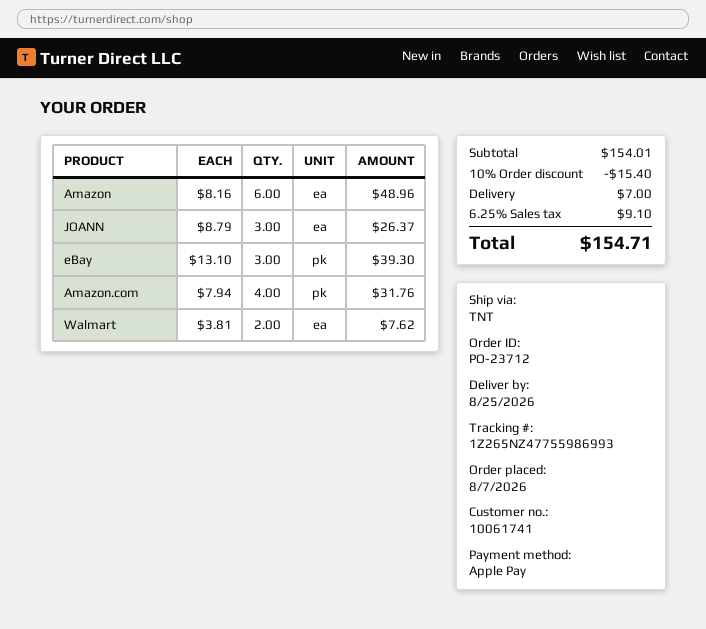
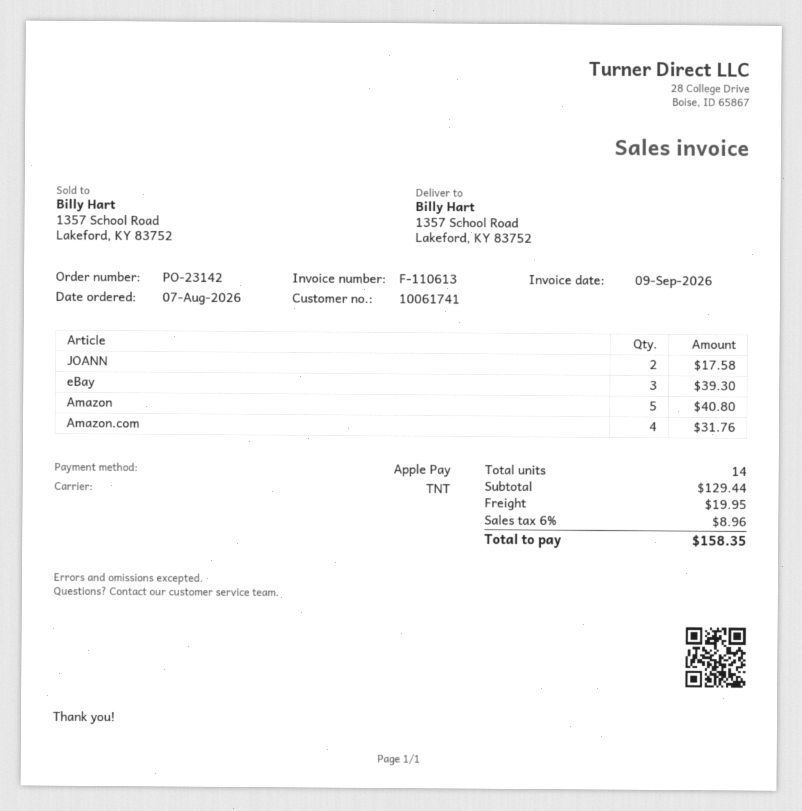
order number: PO-23712 -> PO-23142
Amazon: 6 for 48.96 -> 5 for 40.80
JOANN: 3 for 26.37 -> 2 for 17.58
Walmart: 2 for 7.62 -> none
subtotal: 154.01 -> 129.44
discount: 10% = 15.40 -> none
shipping: 7.00 -> 19.95
tax: 6.25% = 9.10 -> 6% = 8.96
total: 154.71 -> 158.35

